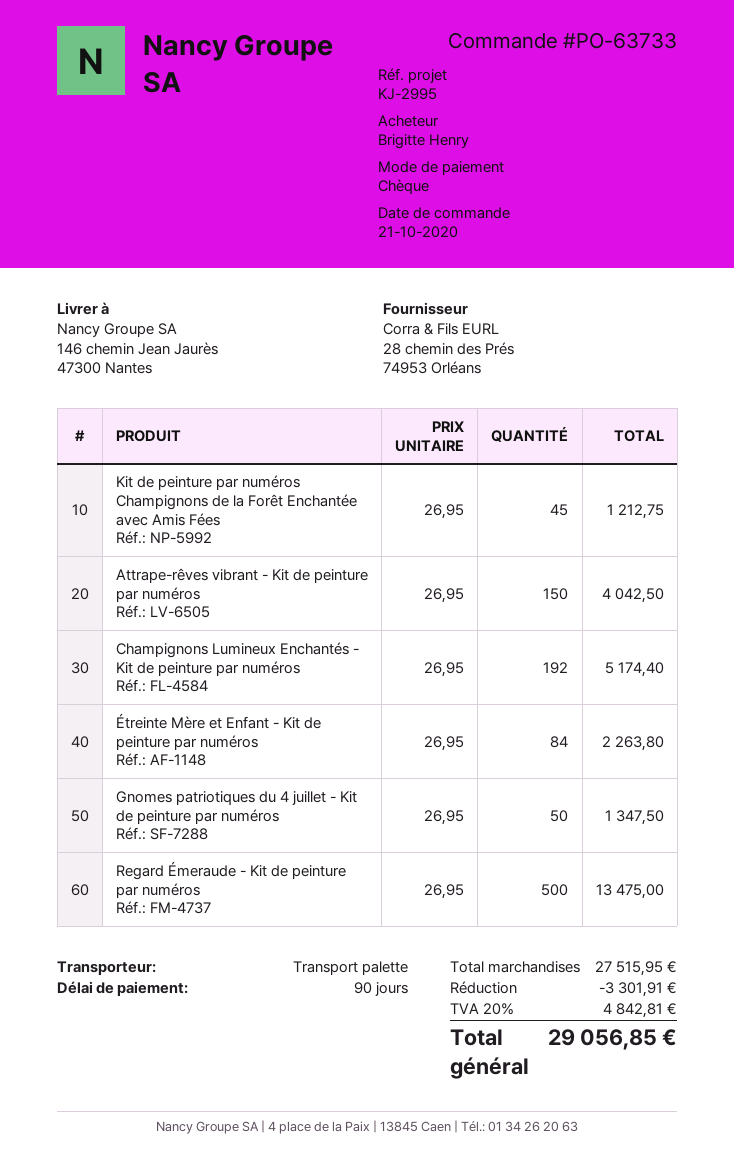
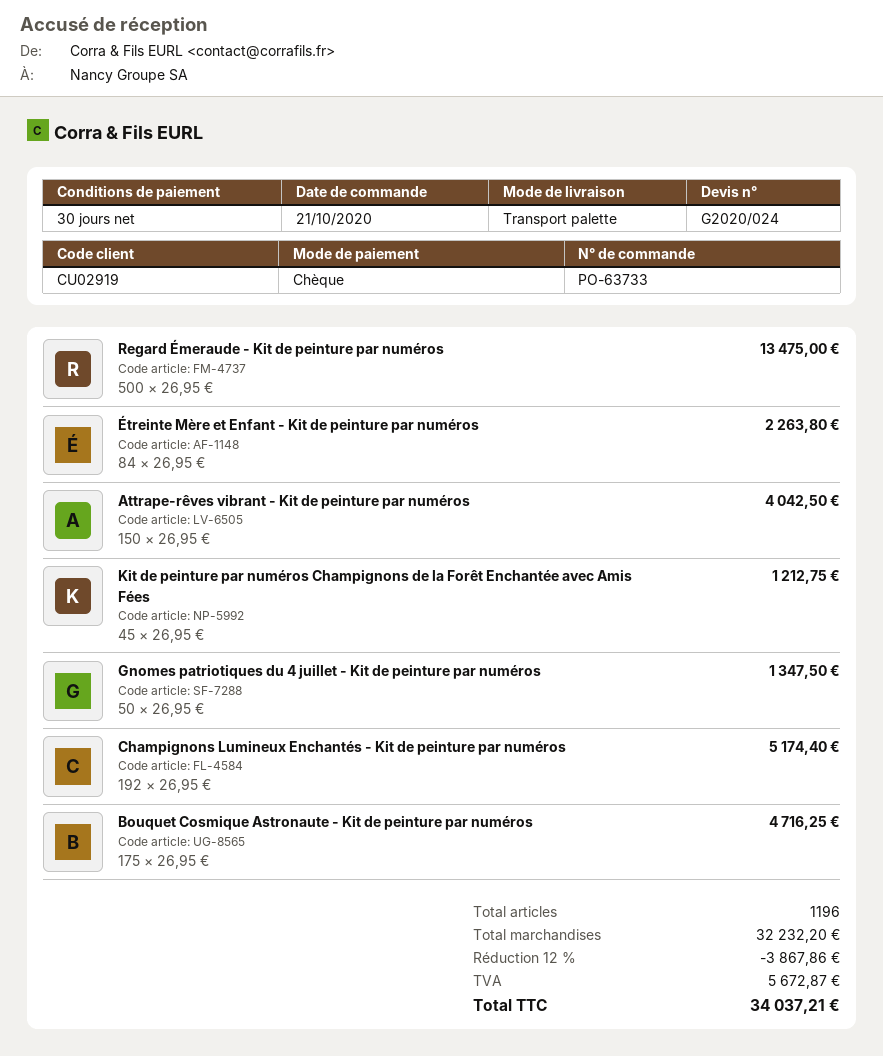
payment terms: 90 days -> 30 days
Bouquet Cosmique Astronaute - Kit de peinture par numéros: none -> 175 x 26.95 = 4716.25
subtotal: 27515.95 -> 32232.20
discount: 3301.91 -> 3867.86
tax: 4842.81 -> 5672.87
total: 29056.85 -> 34037.21

